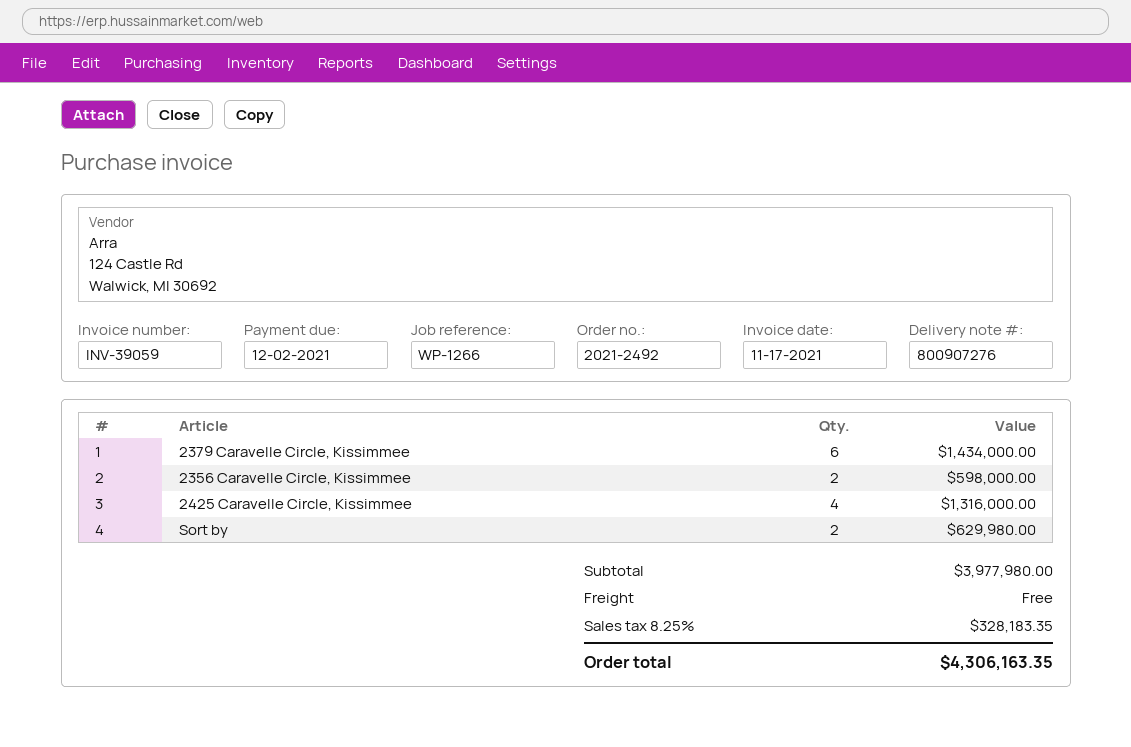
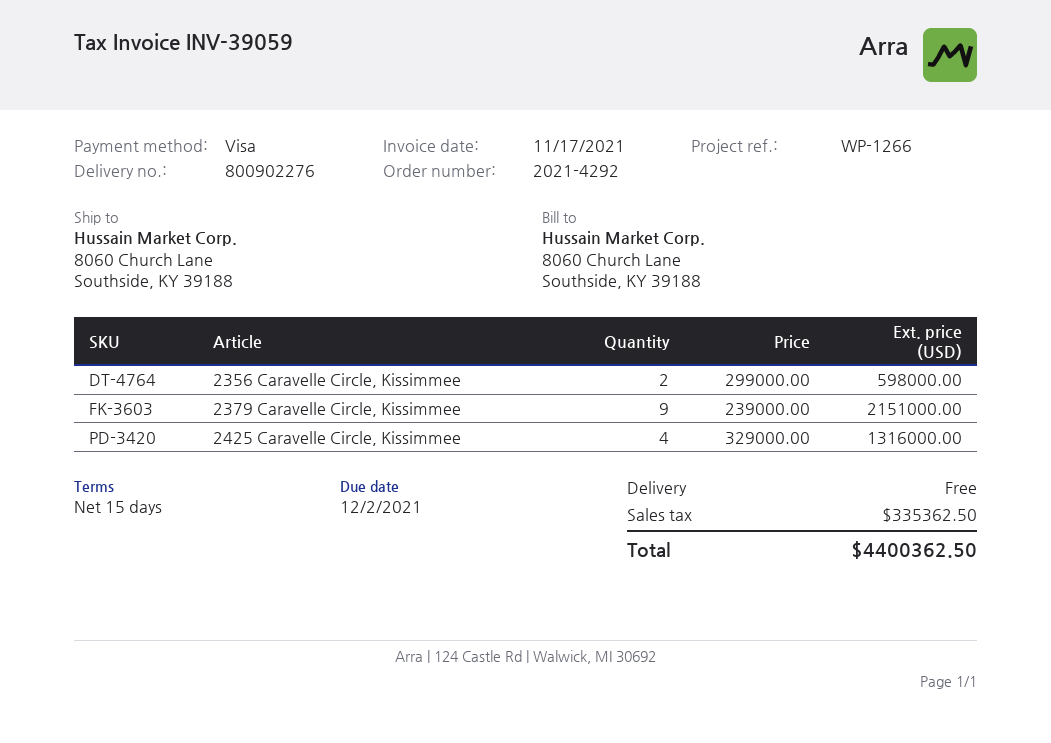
order number: 2021-2492 -> 2021-4292
delivery note number: 800907276 -> 800902276
2379 Caravelle Circle, Kissimmee: 6 for 1434000.00 -> 9 for 2151000.00
Sort by: 2 for 629980.00 -> none
tax: 328183.35 -> 335362.50
total: 4306163.35 -> 4400362.50

